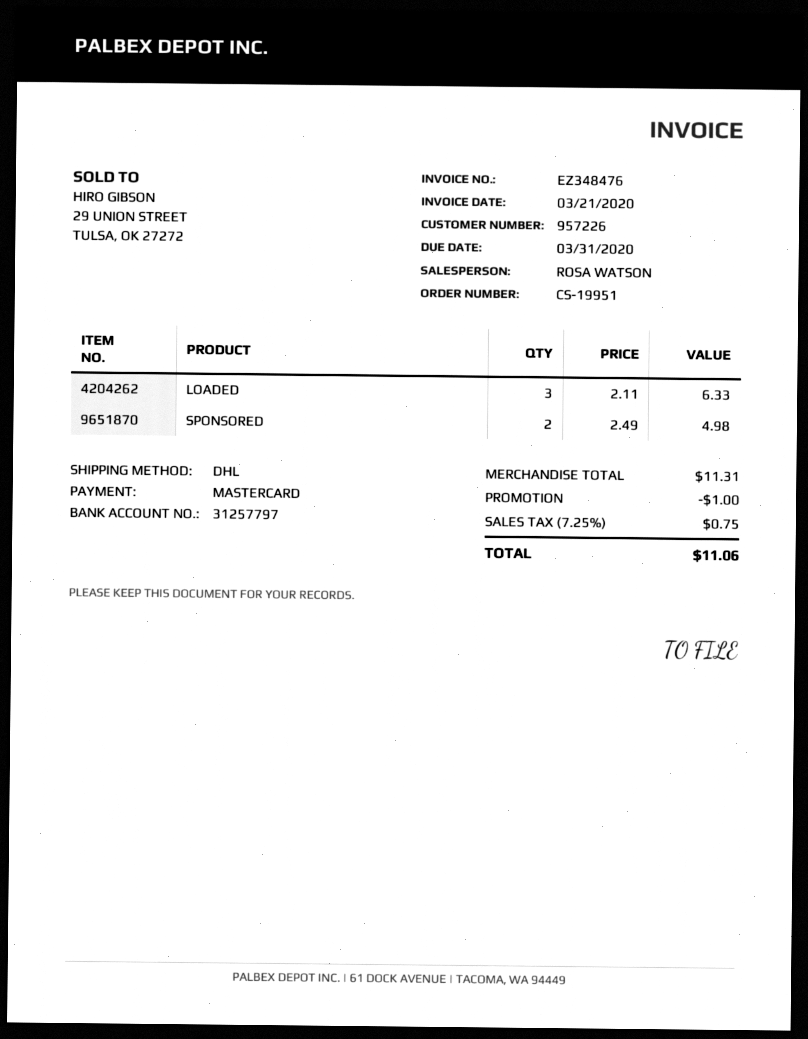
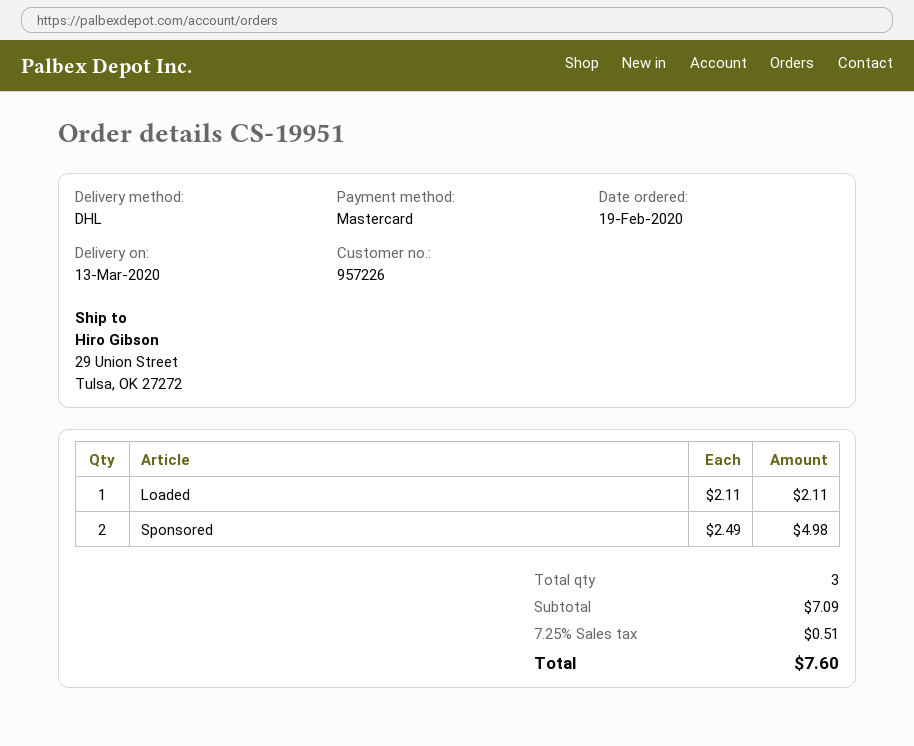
LOADED: 3 x 2.11 = 6.33 -> 1 x 2.11 = 2.11
subtotal: 11.31 -> 7.09
discount: 1.00 -> none
tax: 7.25% = 0.75 -> 7.25% = 0.51
total: 11.06 -> 7.60

